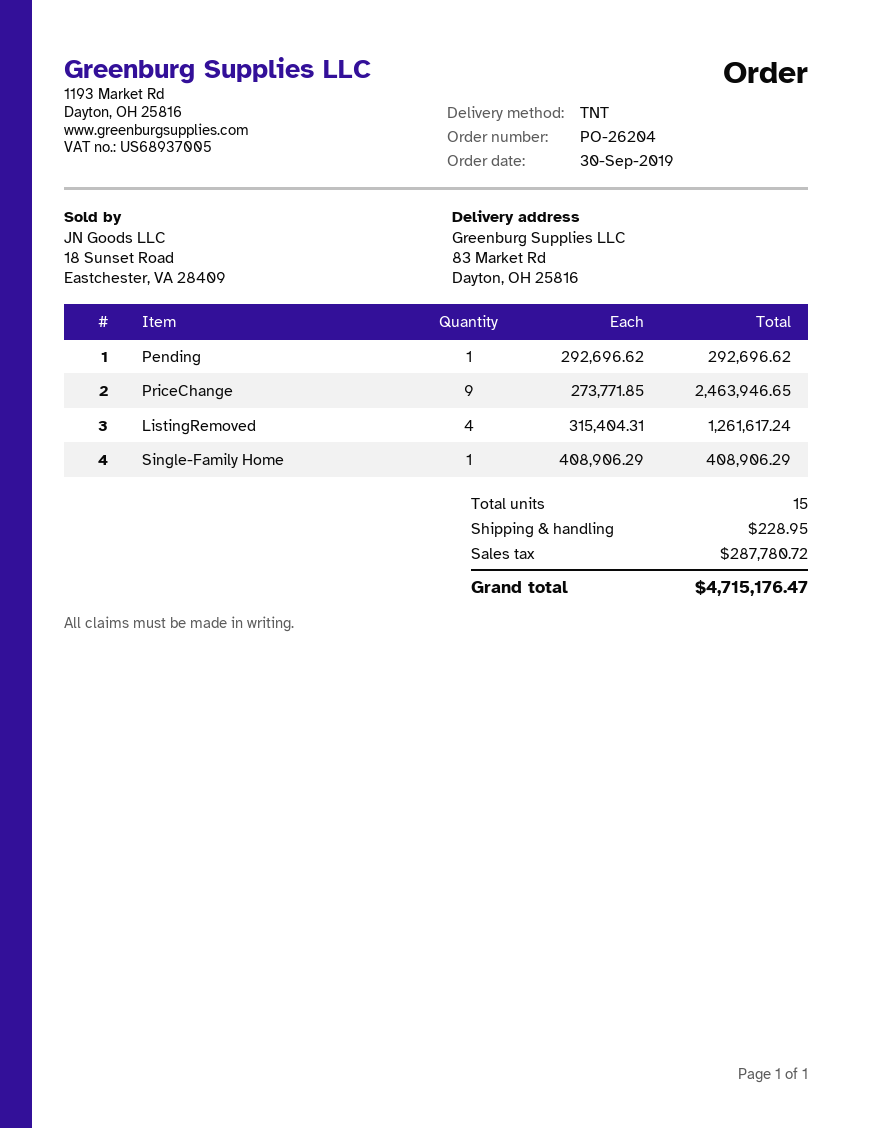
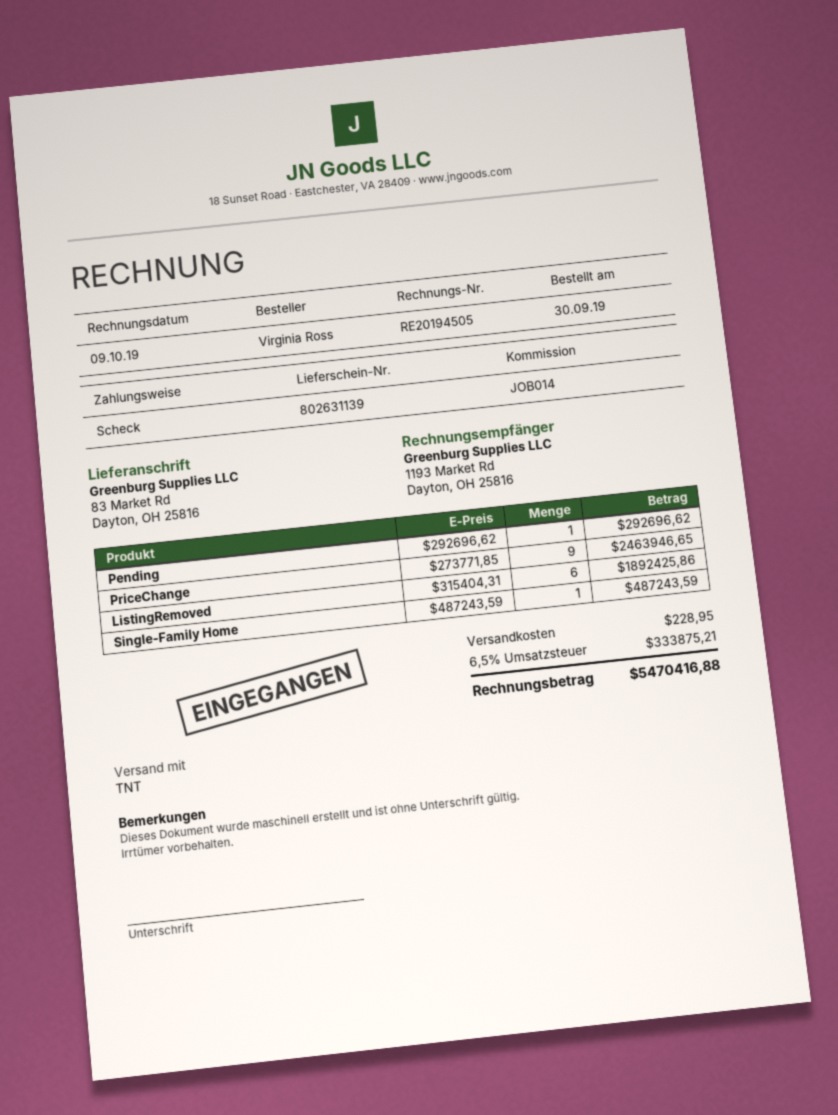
ListingRemoved: 4 x 315404.31 = 1261617.24 -> 6 x 315404.31 = 1892425.86
Single-Family Home: 1 x 408906.29 = 408906.29 -> 1 x 487243.59 = 487243.59
tax: 287780.72 -> 333875.21
total: 4715176.47 -> 5470416.88

